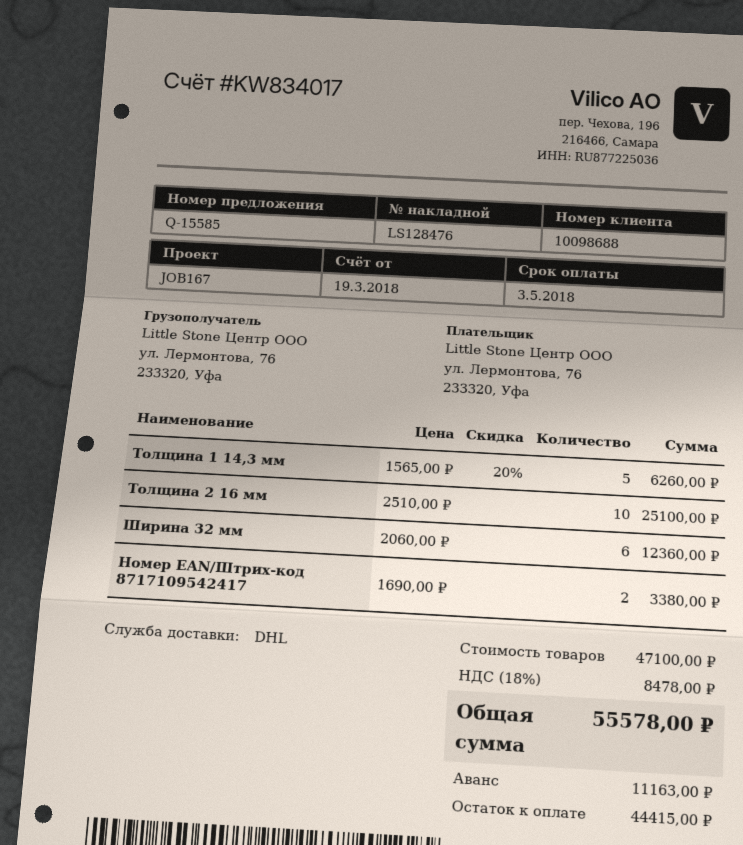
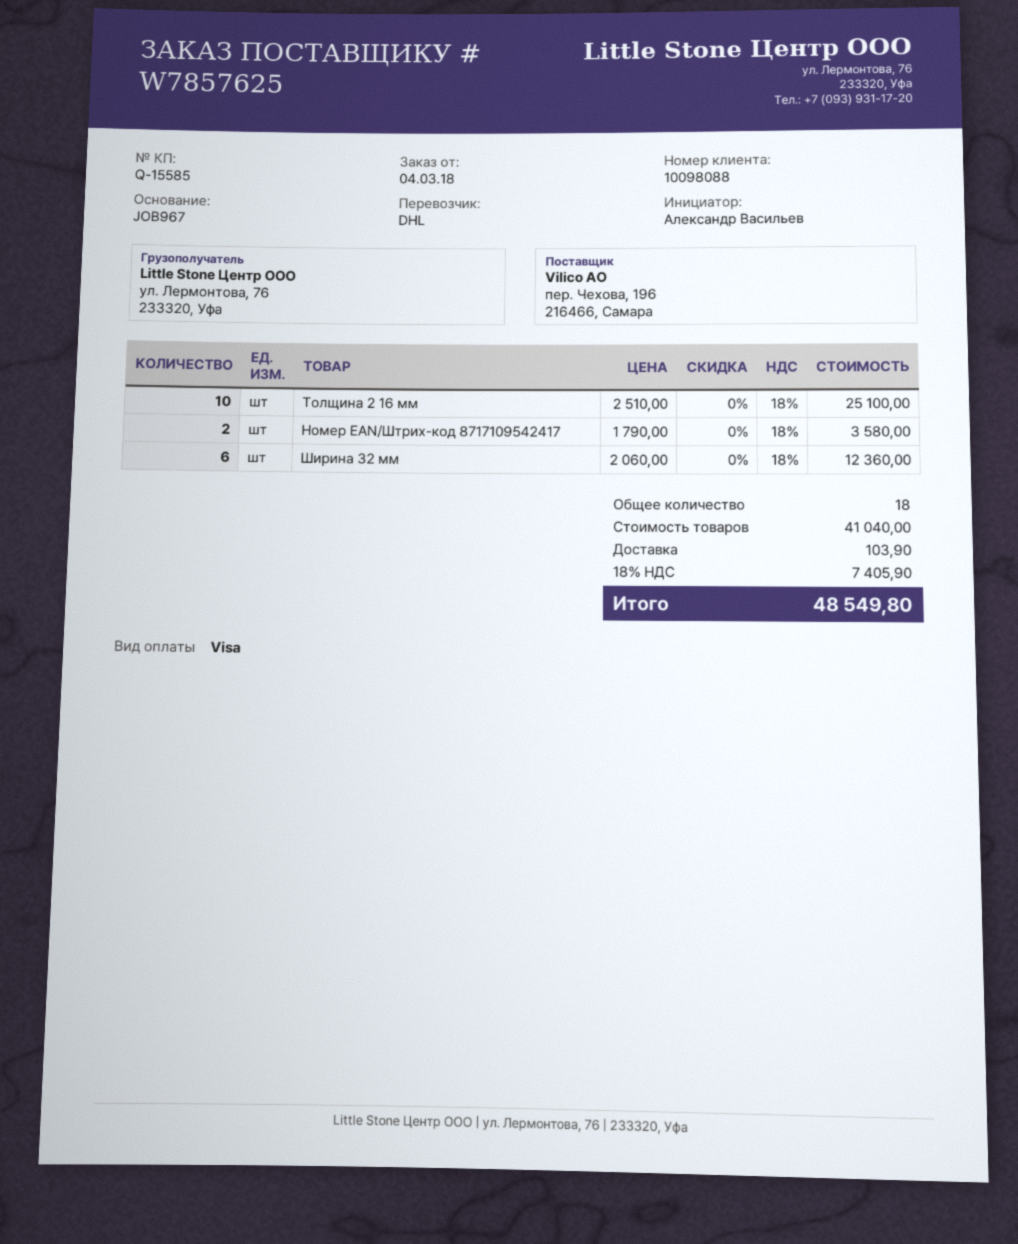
customer number: 10098688 -> 10098088
reference: JOB167 -> JOB967
Толщина 1 14,3 мм: 5 x 1565.00 - 20% = 6260.00 -> none
Номер EAN/Штрих-код 8717109542417: 2 x 1690.00 = 3380.00 -> 2 x 1790.00 = 3580.00
subtotal: 47100.00 -> 41040.00
shipping: none -> 103.90
tax: 18% = 8478.00 -> 18% = 7405.90
total: 55578.00 -> 48549.80

